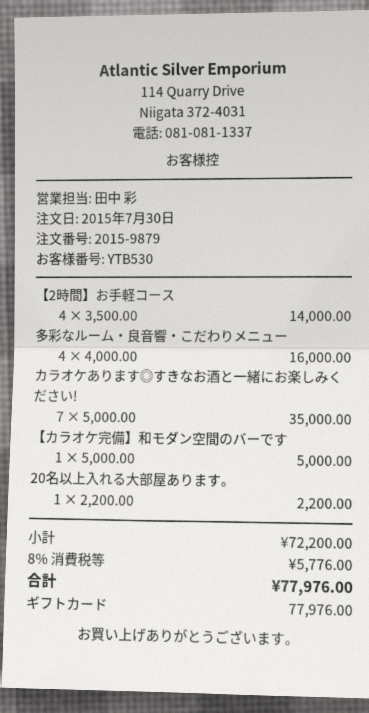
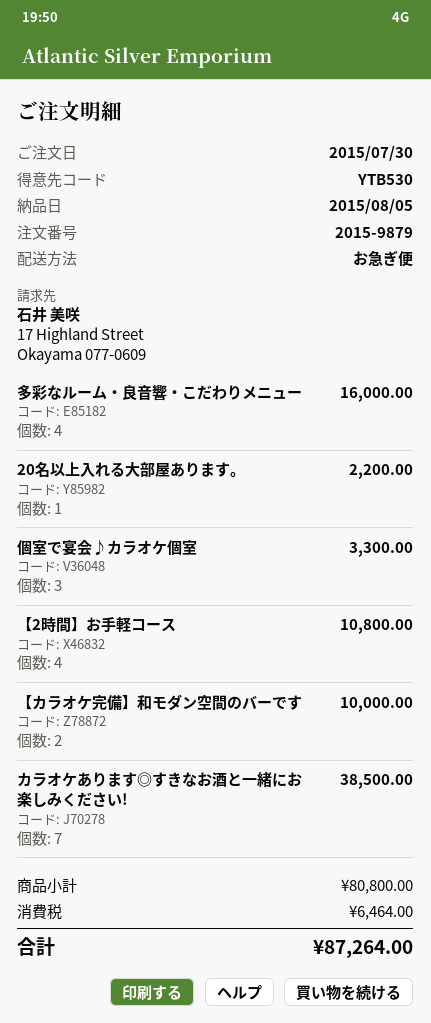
【2時間】お手軽コース: 4 for 14000.00 -> 4 for 10800.00
カラオケあります◎すきなお酒と一緒にお楽しみください!: 7 for 35000.00 -> 7 for 38500.00
【カラオケ完備】和モダン空間のバーです: 1 for 5000.00 -> 2 for 10000.00
個室で宴会♪カラオケ個室: none -> 3 for 3300.00
subtotal: 72200.00 -> 80800.00
tax: 5776.00 -> 6464.00
total: 77976.00 -> 87264.00

